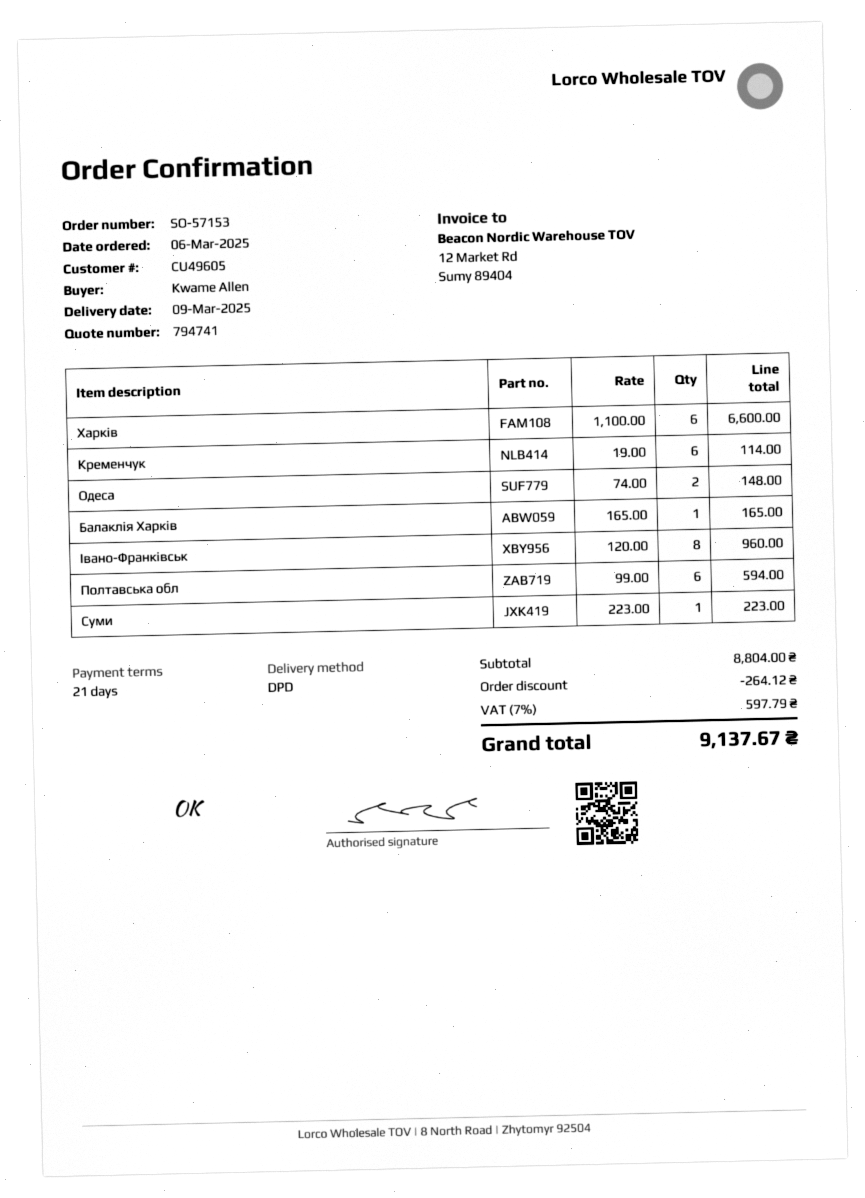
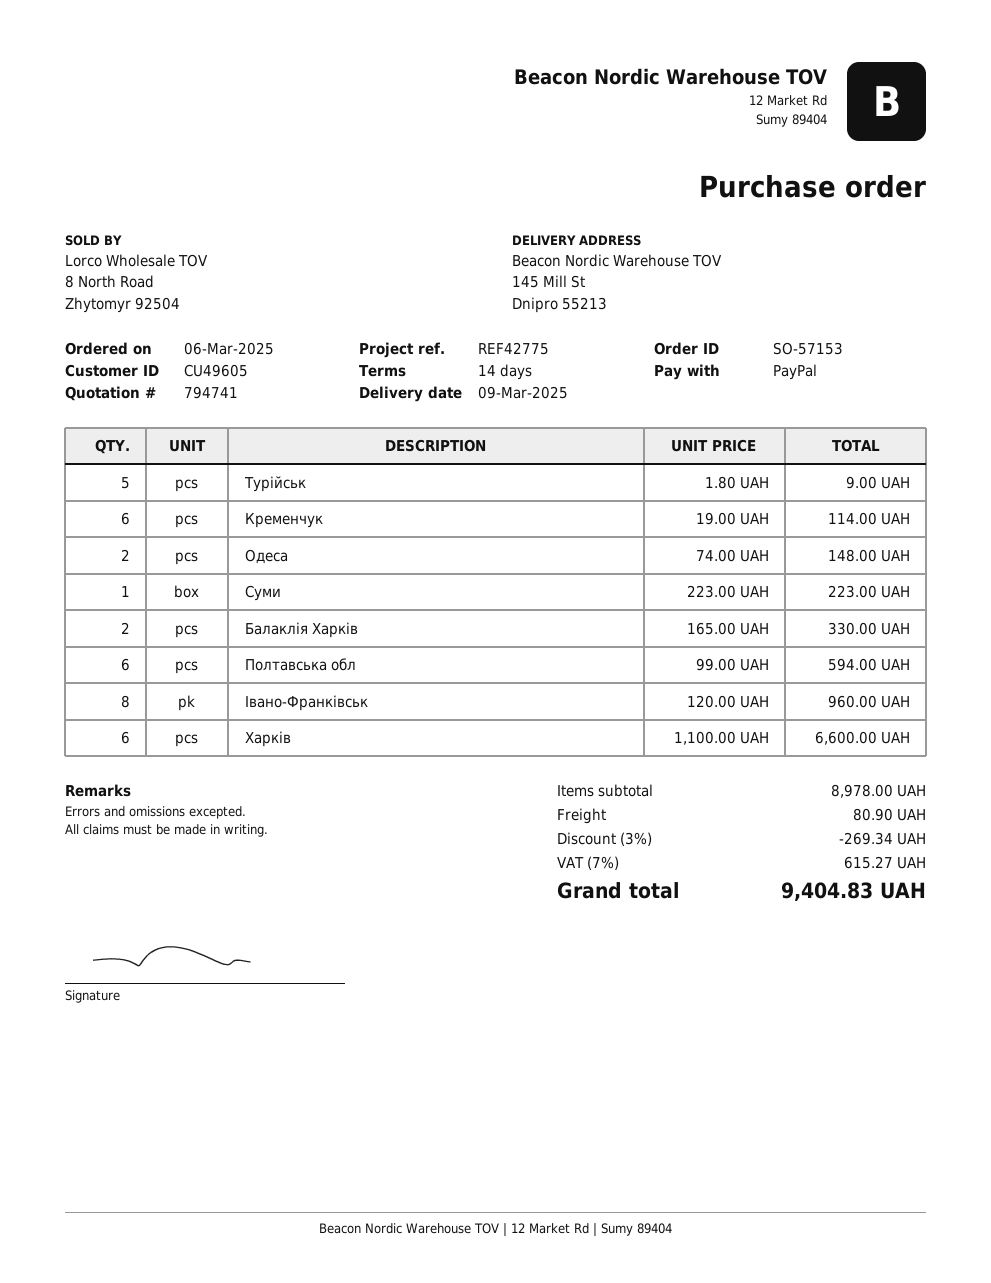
payment terms: 21 days -> 14 days
Балаклія Харків: 1 x 165.00 = 165.00 -> 2 x 165.00 = 330.00
Турійськ: none -> 5 x 1.80 = 9.00
subtotal: 8804.00 -> 8978.00
discount: 264.12 -> 269.34
shipping: none -> 80.90
tax: 7% = 597.79 -> 7% = 615.27
total: 9137.67 -> 9404.83

